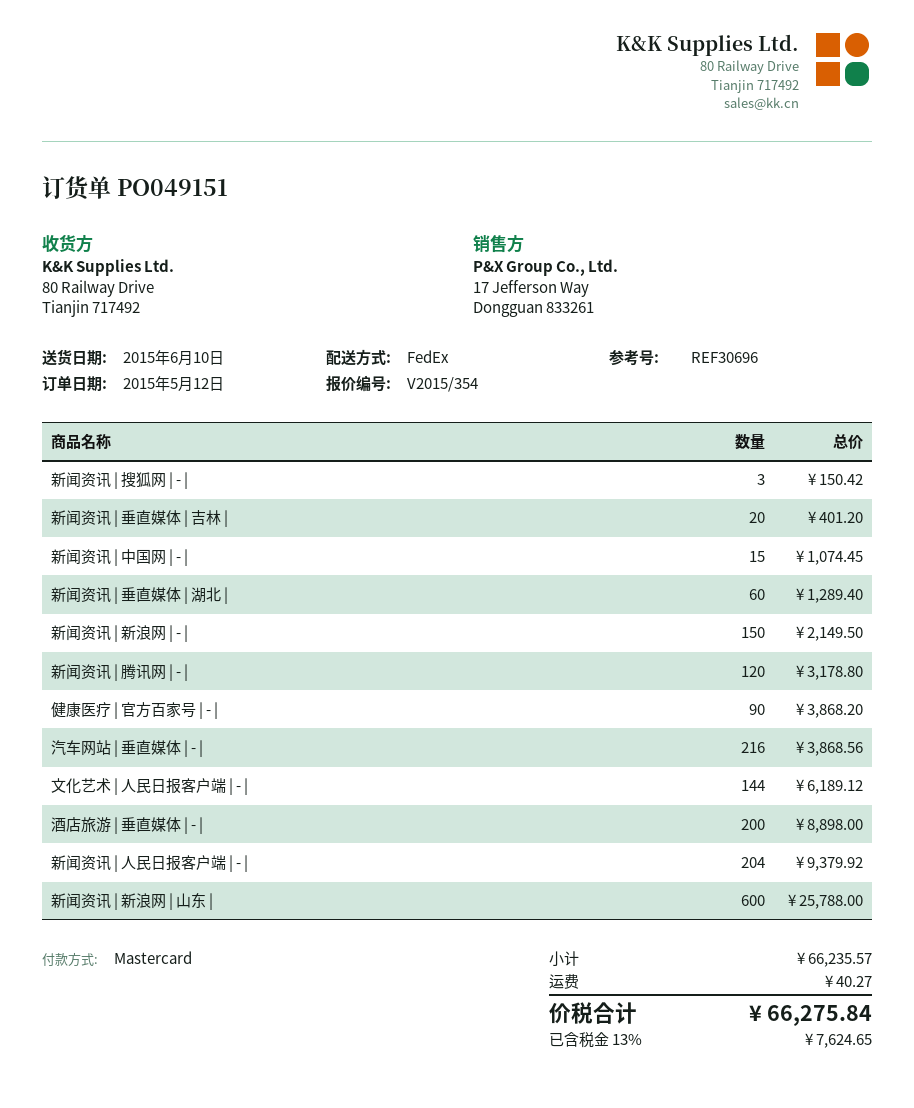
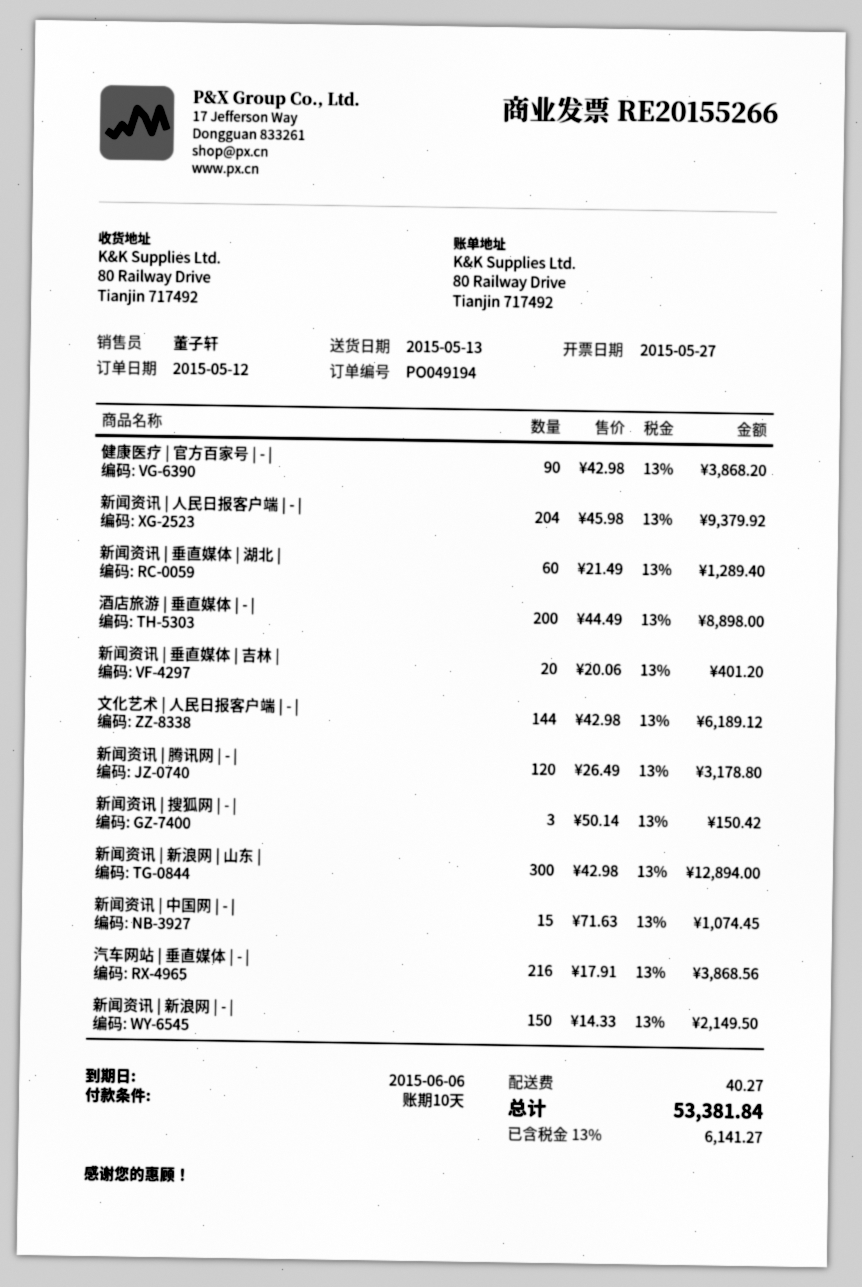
order number: PO049151 -> PO049194
delivery date: 2015-06-10 -> 2015-05-13
新闻资讯 | 新浪网 | 山东 |: 600 for 25788.00 -> 300 for 12894.00
tax: 13% = 7624.65 -> 13% = 6141.27
total: 66275.84 -> 53381.84

